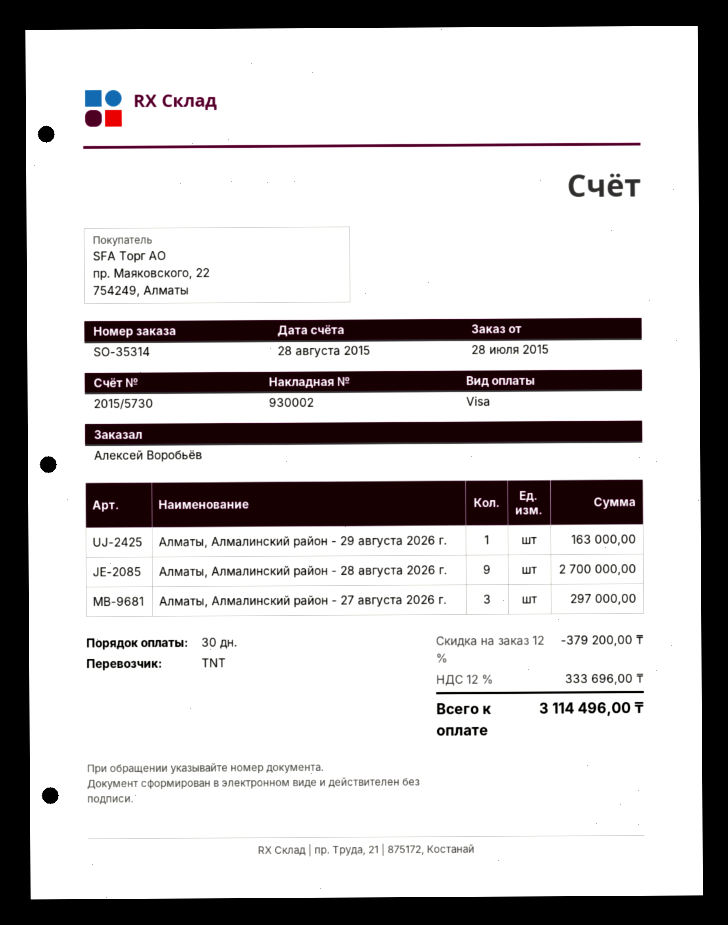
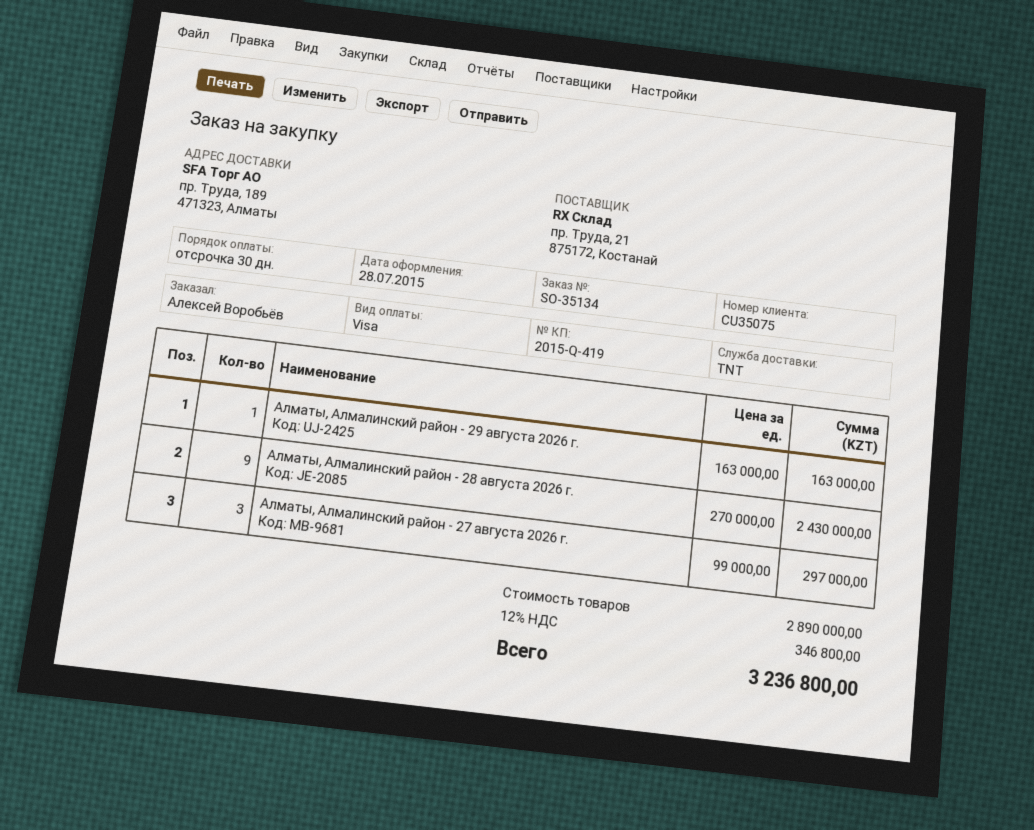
order number: SO-35314 -> SO-35134
Алматы, Алмалинский район - 28 августа 2026 г.: 9 for 2700000.00 -> 9 for 2430000.00
discount: 12% = 379200.00 -> none
tax: 12% = 333696.00 -> 12% = 346800.00
total: 3114496.00 -> 3236800.00

